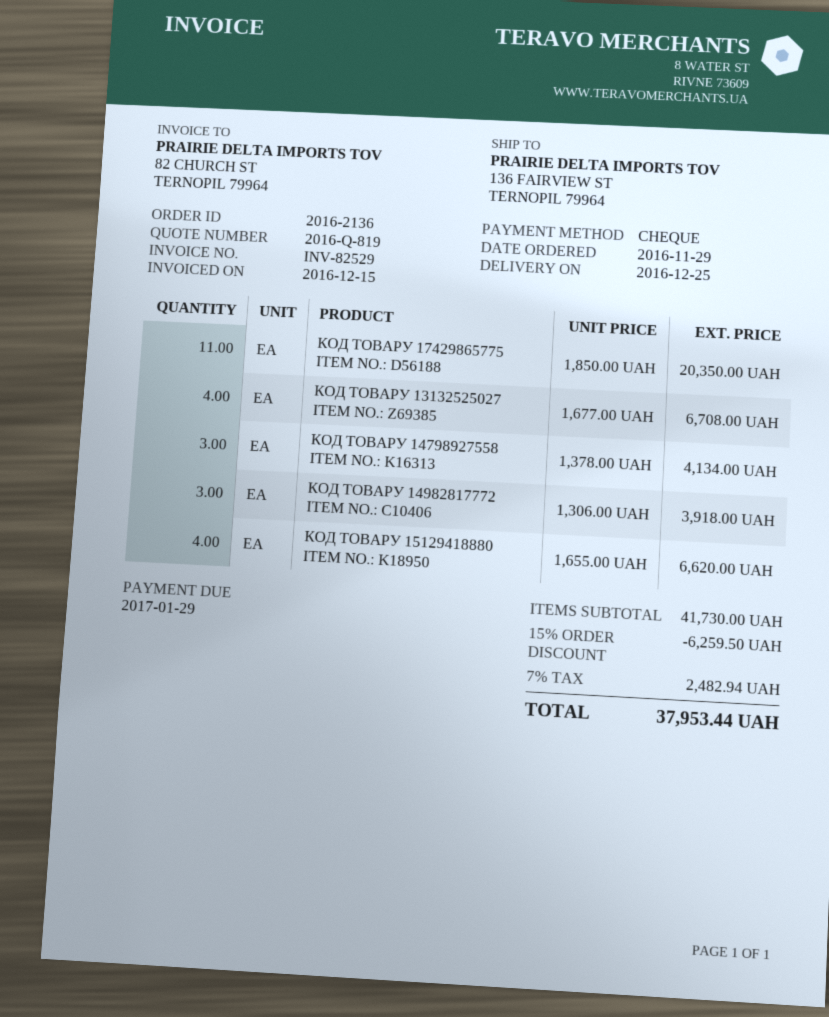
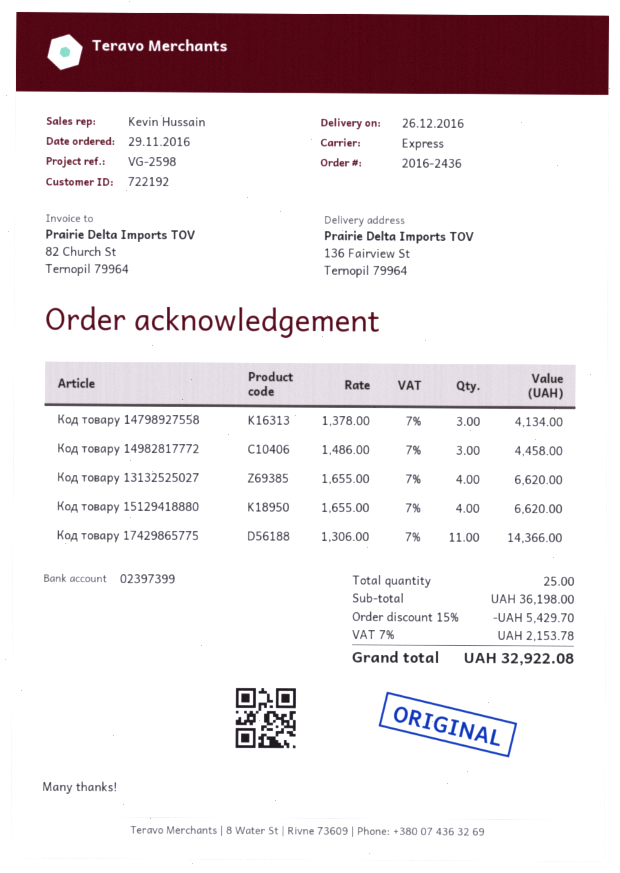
order number: 2016-2136 -> 2016-2436
delivery date: 2016-12-25 -> 2016-12-26
КОД ТОВАРУ 17429865775: 11 x 1850.00 = 20350.00 -> 11 x 1306.00 = 14366.00
КОД ТОВАРУ 13132525027: 4 x 1677.00 = 6708.00 -> 4 x 1655.00 = 6620.00
КОД ТОВАРУ 14982817772: 3 x 1306.00 = 3918.00 -> 3 x 1486.00 = 4458.00
subtotal: 41730.00 -> 36198.00
discount: 15% = 6259.50 -> 15% = 5429.70
tax: 7% = 2482.94 -> 7% = 2153.78
total: 37953.44 -> 32922.08

